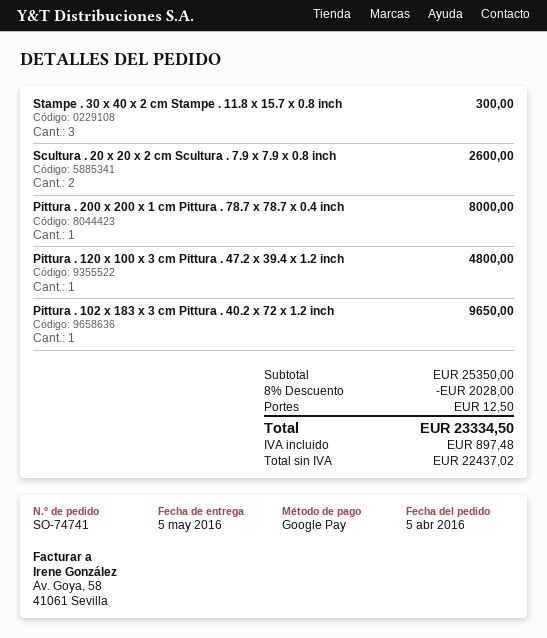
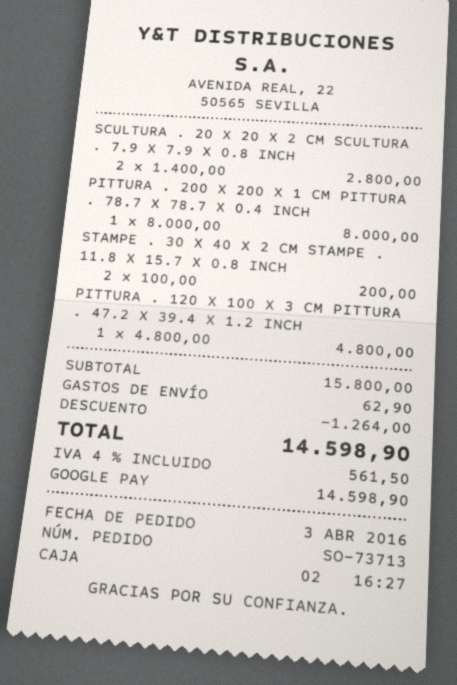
order number: SO-74741 -> SO-73713
order date: 2016-04-05 -> 2016-04-03
Stampe . 30 x 40 x 2 cm Stampe . 11.8 x 15.7 x 0.8 inch: 3 for 300.00 -> 2 for 200.00
Scultura . 20 x 20 x 2 cm Scultura . 7.9 x 7.9 x 0.8 inch: 2 for 2600.00 -> 2 for 2800.00
Pittura . 102 x 183 x 3 cm Pittura . 40.2 x 72 x 1.2 inch: 1 for 9650.00 -> none
subtotal: 25350.00 -> 15800.00
discount: 2028.00 -> 1264.00
shipping: 12.50 -> 62.90
tax: 897.48 -> 561.50
total: 23334.50 -> 14598.90

